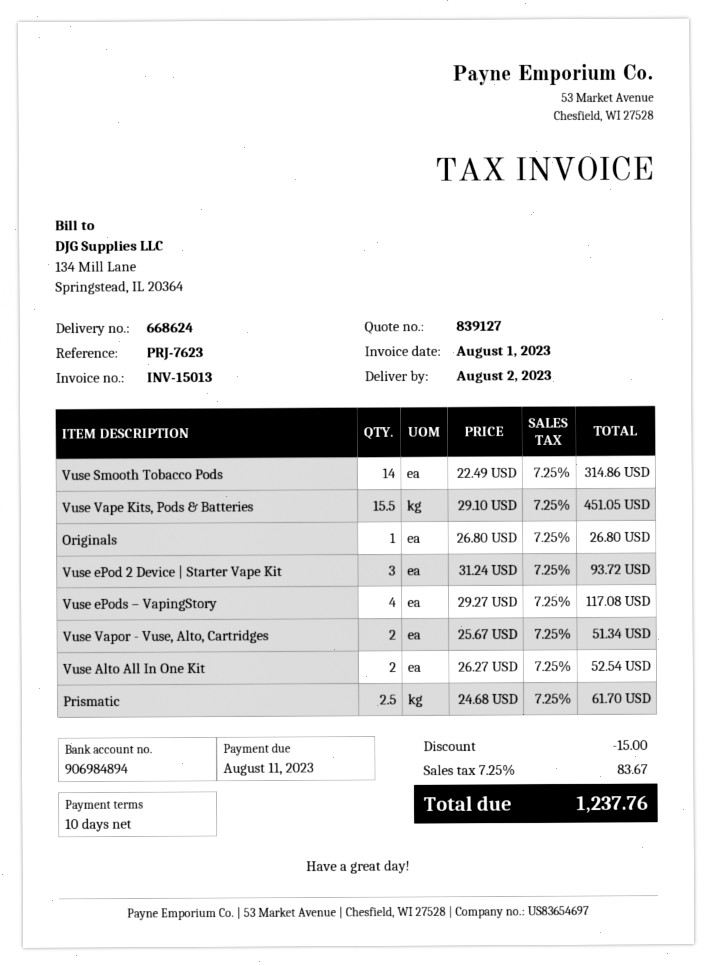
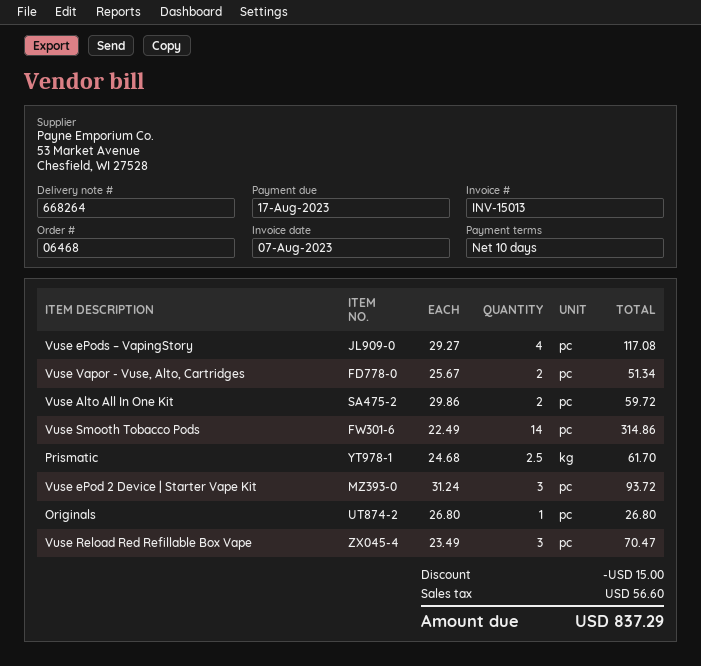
delivery note number: 668624 -> 668264
invoice date: 2023-08-01 -> 2023-08-07
due date: 2023-08-11 -> 2023-08-17
Vuse Vape Kits, Pods & Batteries: 15.5 x 29.10 = 451.05 -> none
Vuse Alto All In One Kit: 2 x 26.27 = 52.54 -> 2 x 29.86 = 59.72
Vuse Reload Red Refillable Box Vape: none -> 3 x 23.49 = 70.47
tax: 83.67 -> 56.60
total: 1237.76 -> 837.29

